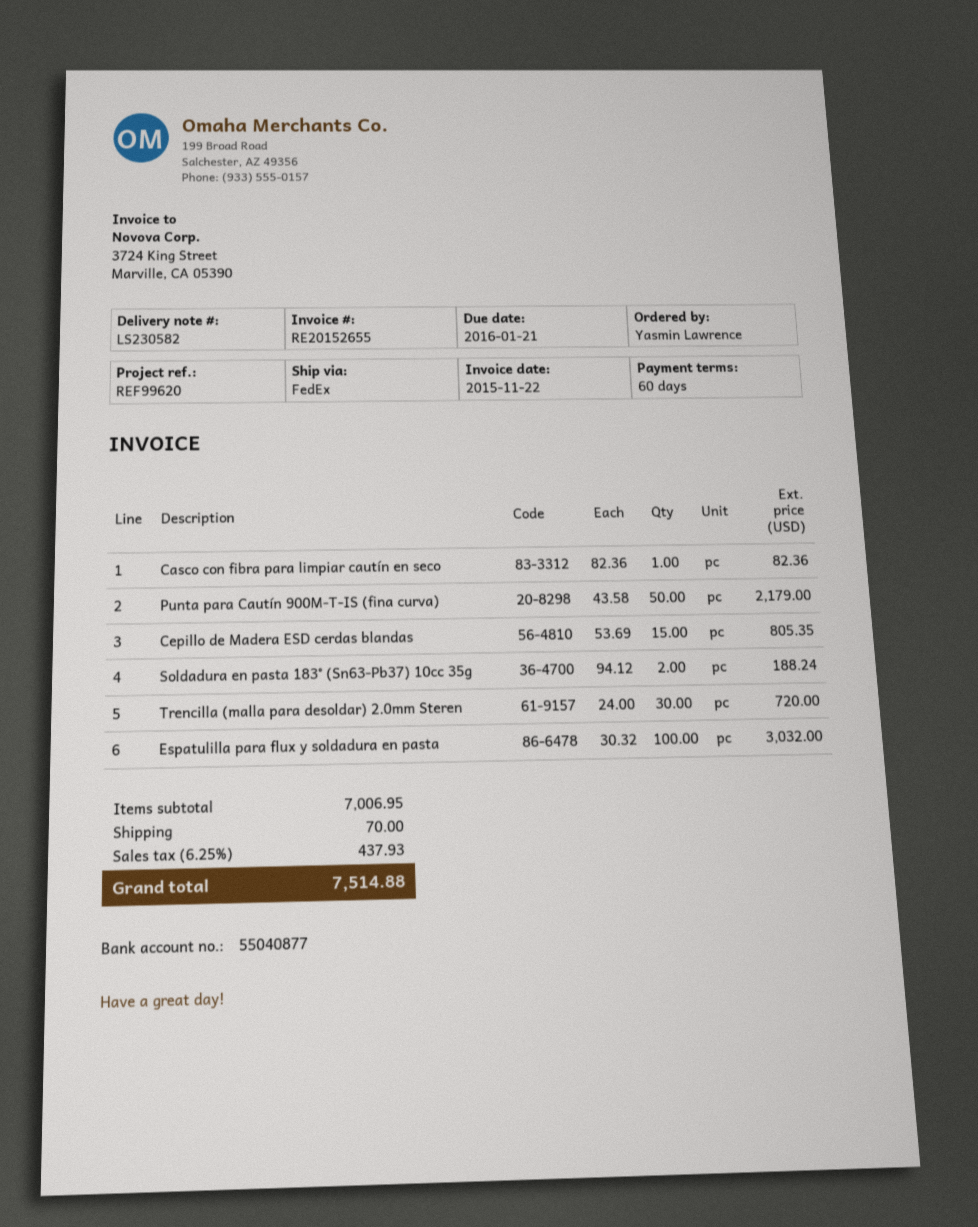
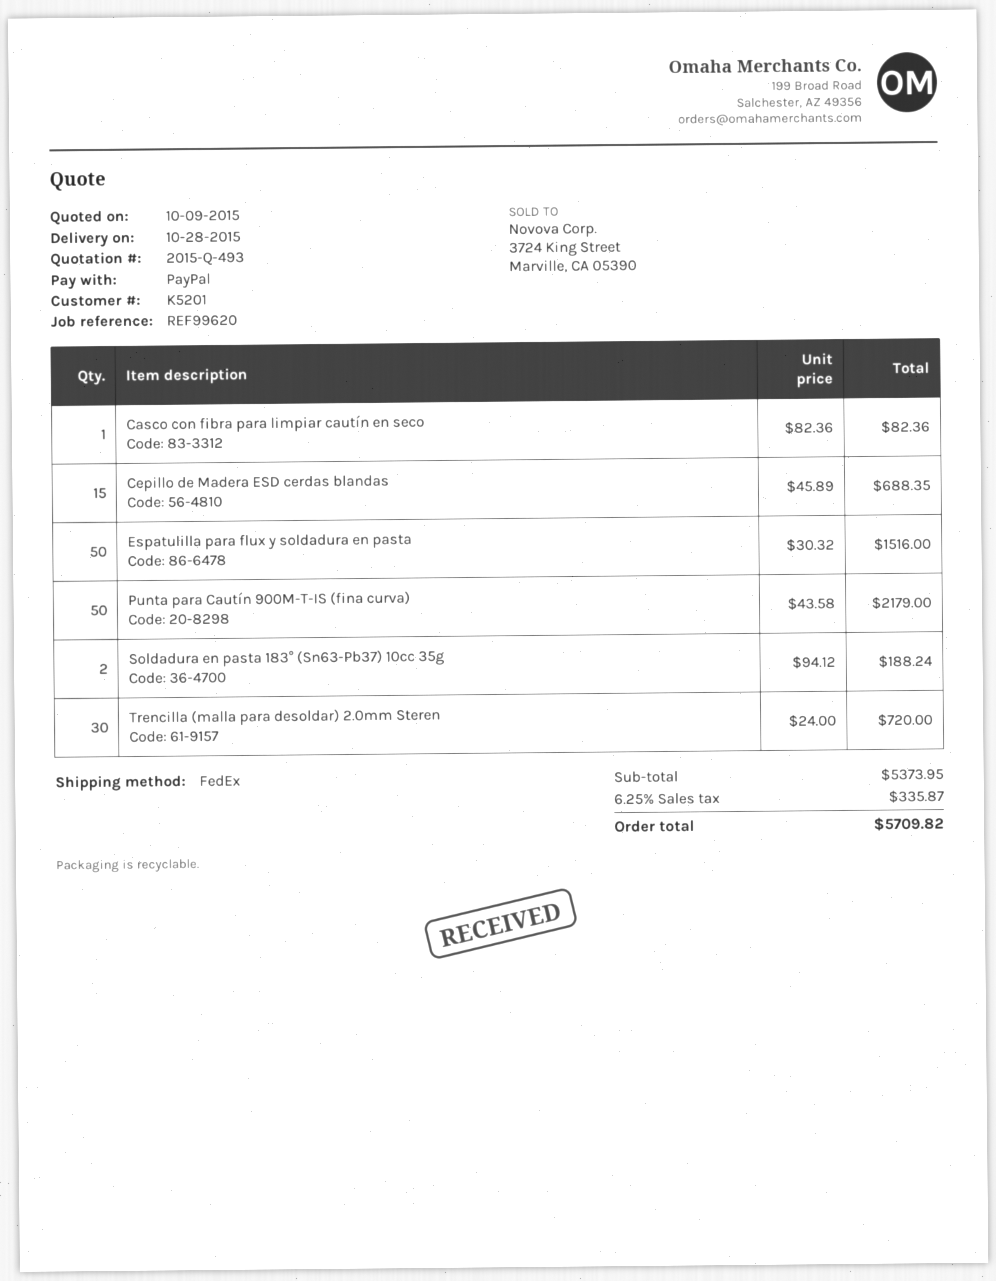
Cepillo de Madera ESD cerdas blandas: 15 x 53.69 = 805.35 -> 15 x 45.89 = 688.35
Espatulilla para flux y soldadura en pasta: 100 x 30.32 = 3032.00 -> 50 x 30.32 = 1516.00
subtotal: 7006.95 -> 5373.95
shipping: 70.00 -> none
tax: 6.25% = 437.93 -> 6.25% = 335.87
total: 7514.88 -> 5709.82

